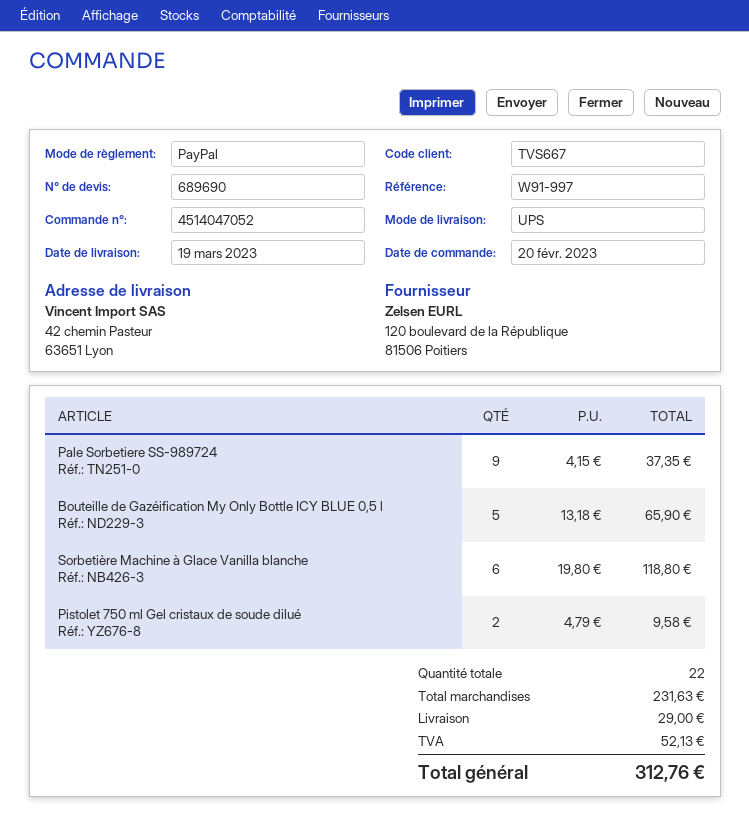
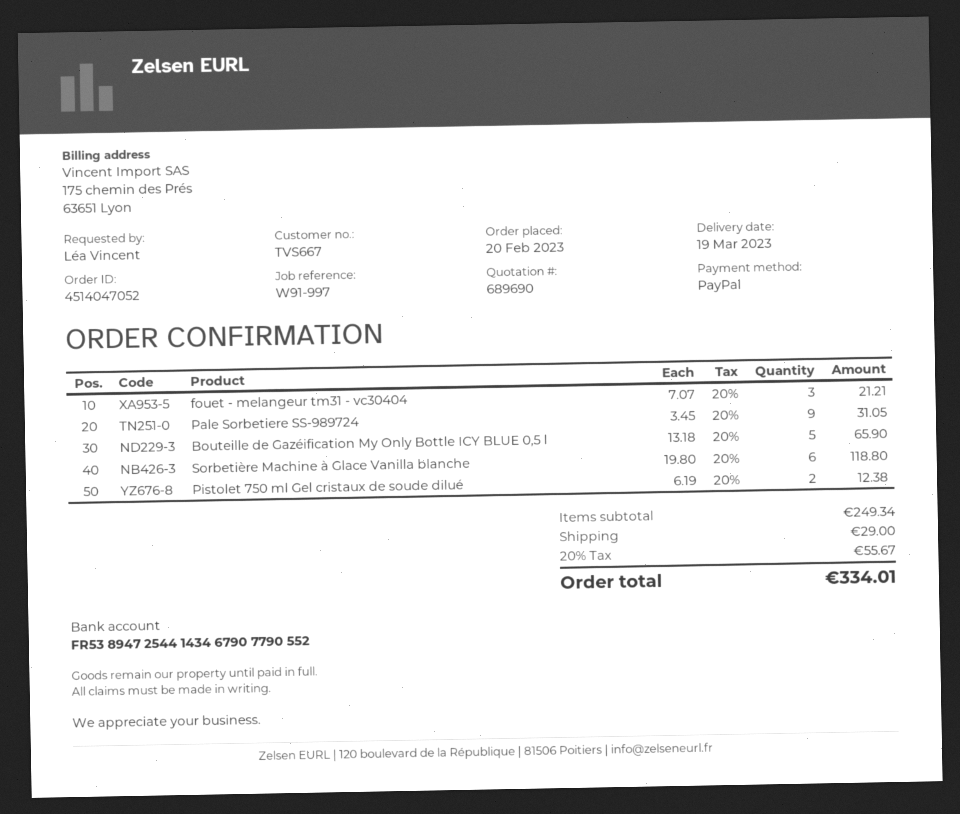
Pale Sorbetiere SS-989724: 9 x 4.15 = 37.35 -> 9 x 3.45 = 31.05
Pistolet 750 ml Gel cristaux de soude dilué: 2 x 4.79 = 9.58 -> 2 x 6.19 = 12.38
fouet - melangeur tm31 - vc30404: none -> 3 x 7.07 = 21.21
subtotal: 231.63 -> 249.34
tax: 52.13 -> 55.67
total: 312.76 -> 334.01

